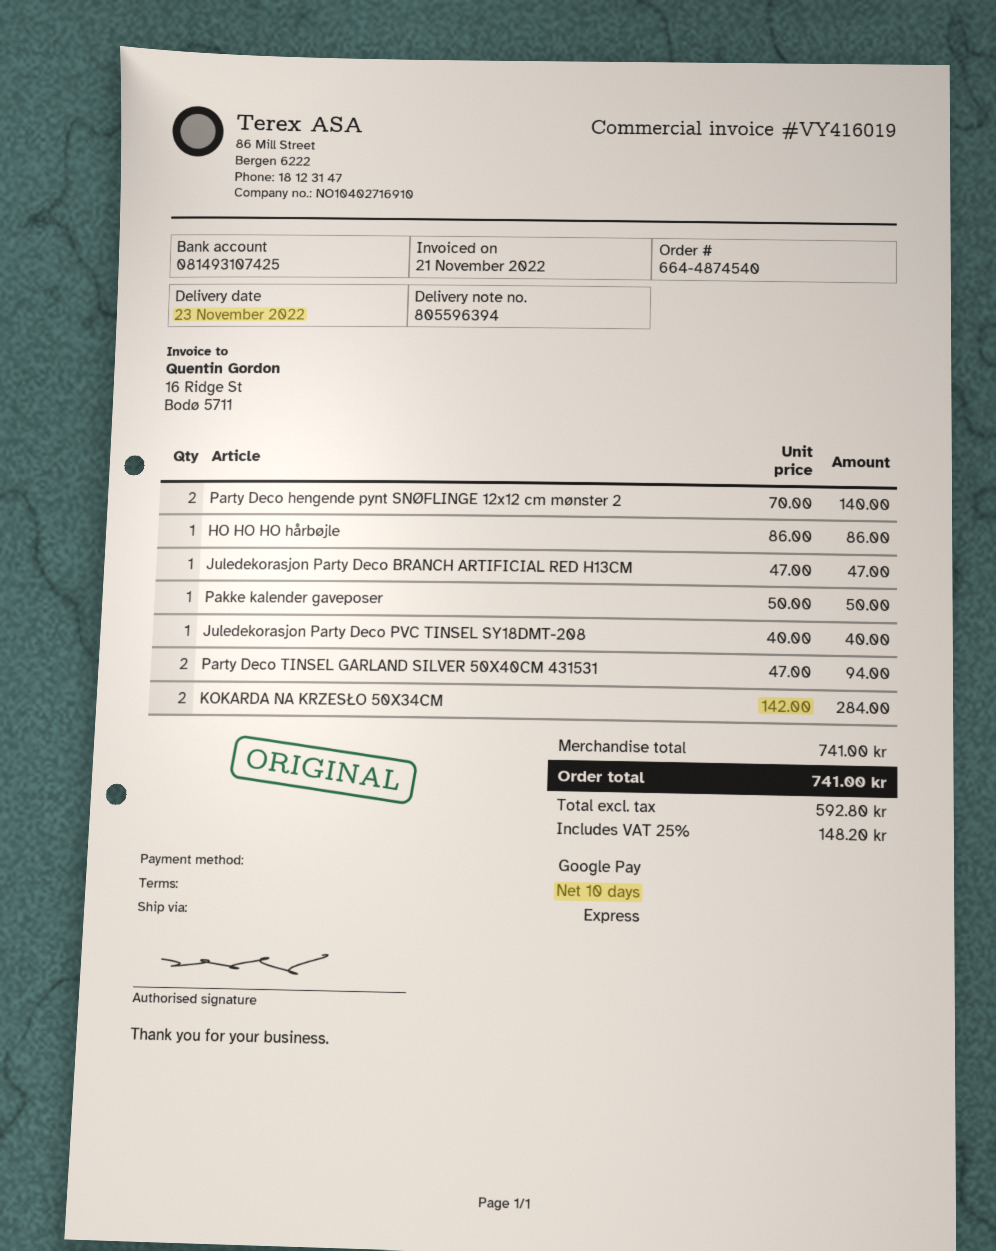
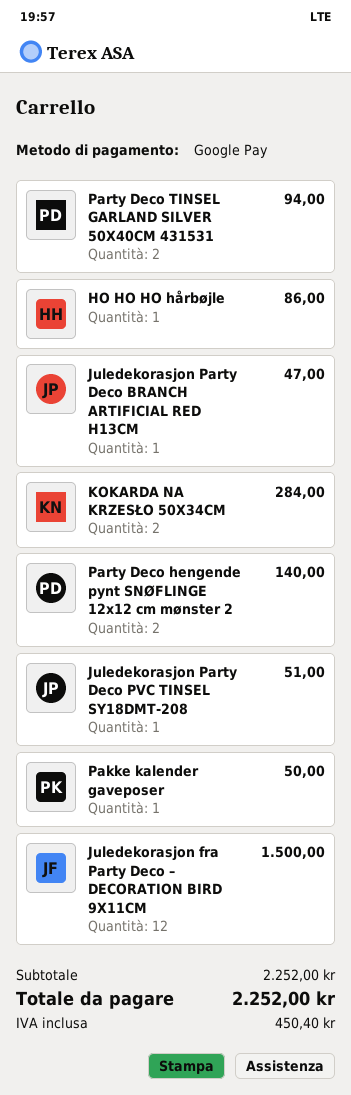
Juledekorasjon Party Deco PVC TINSEL SY18DMT-208: 1 for 40.00 -> 1 for 51.00
Juledekorasjon fra Party Deco – DECORATION BIRD 9X11CM: none -> 12 for 1500.00
subtotal: 741.00 -> 2252.00
tax: 148.20 -> 450.40
total: 741.00 -> 2252.00

